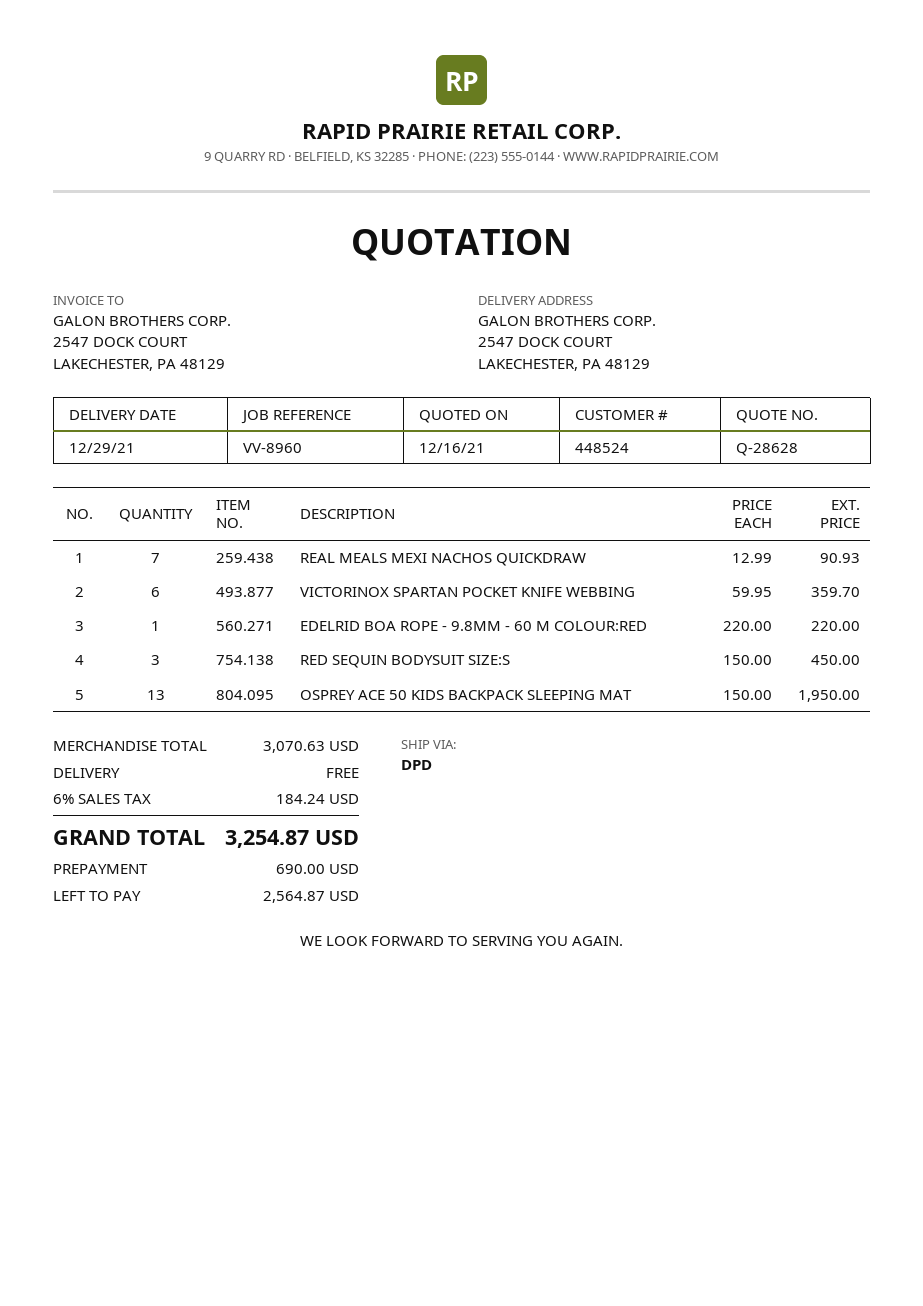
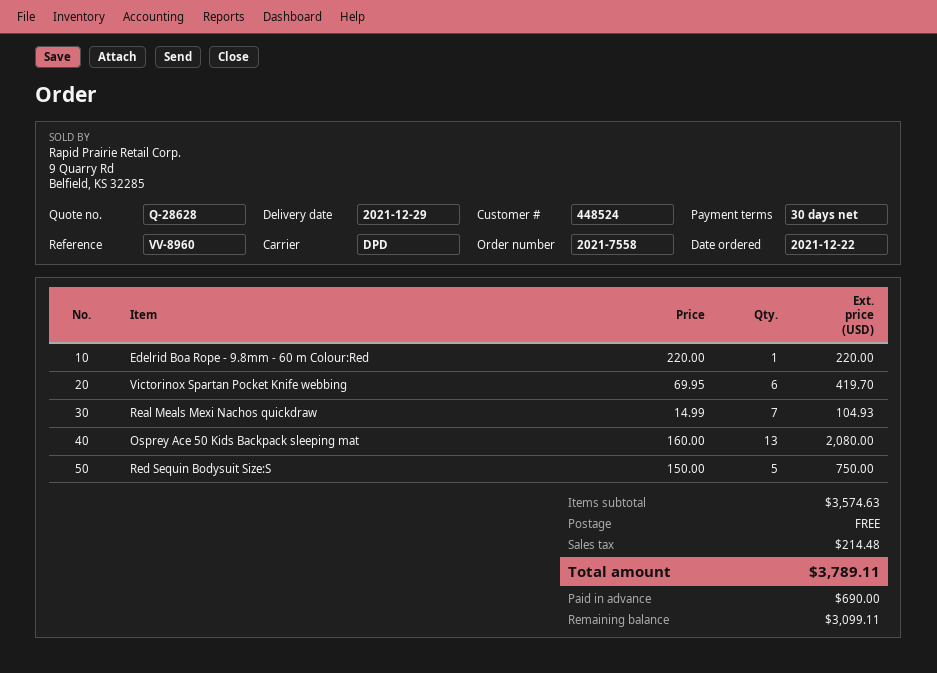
REAL MEALS MEXI NACHOS QUICKDRAW: 7 x 12.99 = 90.93 -> 7 x 14.99 = 104.93
VICTORINOX SPARTAN POCKET KNIFE WEBBING: 6 x 59.95 = 359.70 -> 6 x 69.95 = 419.70
RED SEQUIN BODYSUIT SIZE:S: 3 x 150.00 = 450.00 -> 5 x 150.00 = 750.00
OSPREY ACE 50 KIDS BACKPACK SLEEPING MAT: 13 x 150.00 = 1950.00 -> 13 x 160.00 = 2080.00
subtotal: 3070.63 -> 3574.63
tax: 184.24 -> 214.48
total: 3254.87 -> 3789.11
balance: 2564.87 -> 3099.11

